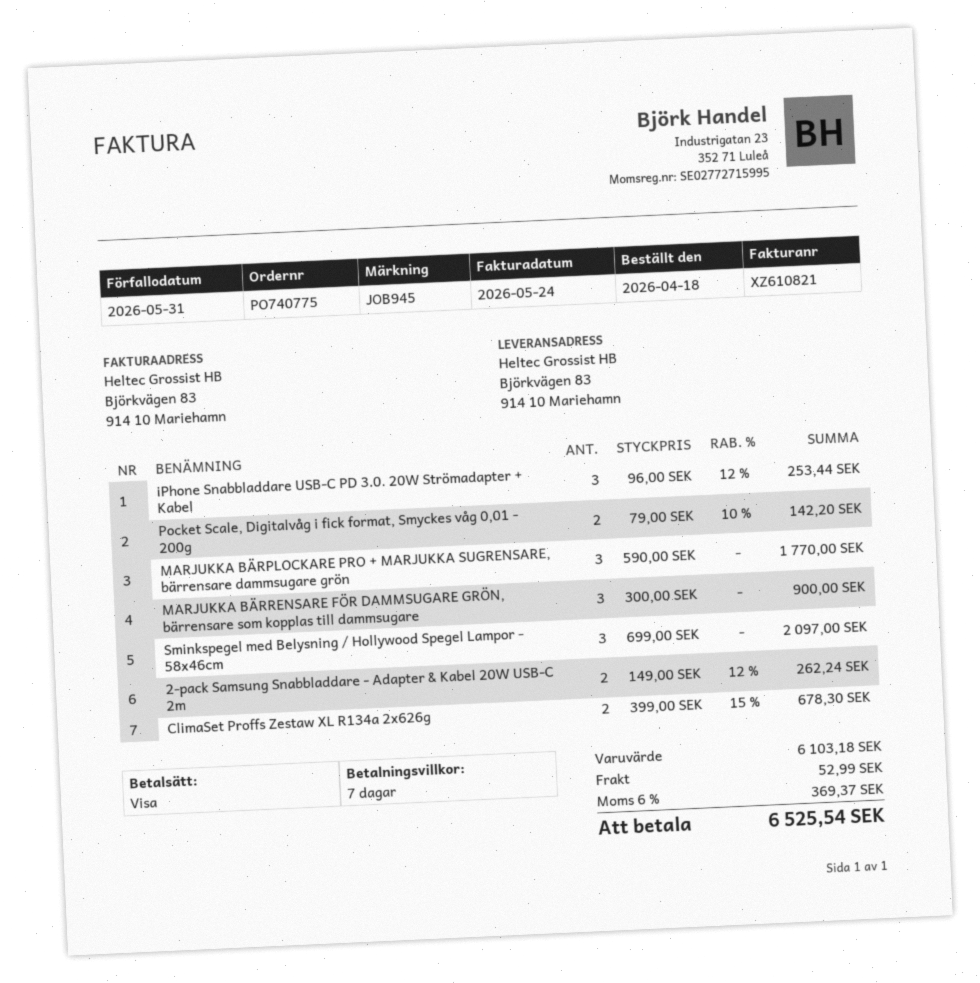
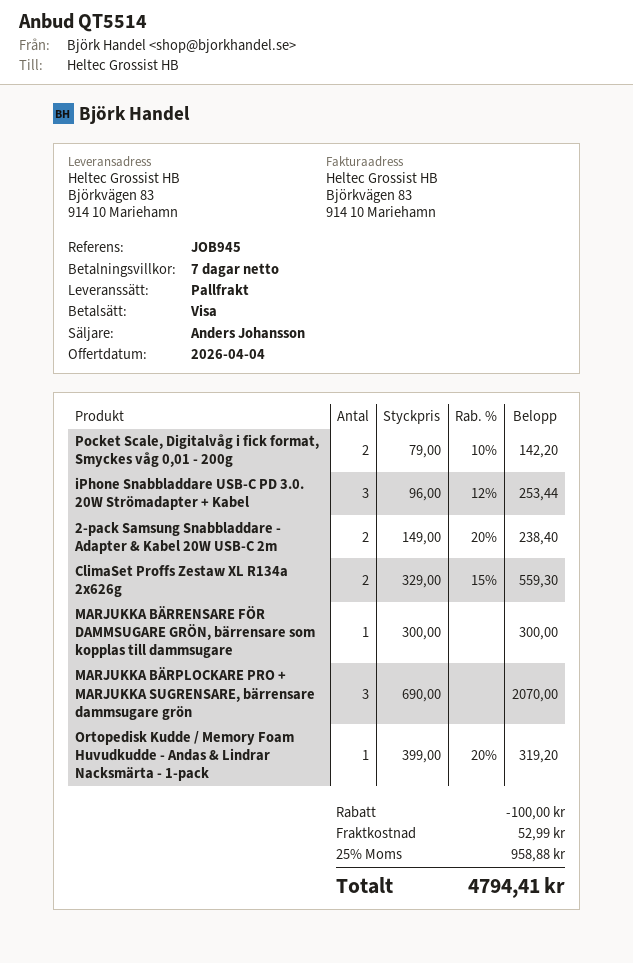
MARJUKKA BÄRPLOCKARE PRO + MARJUKKA SUGRENSARE, bärrensare dammsugare grön: 3 x 590.00 = 1770.00 -> 3 x 690.00 = 2070.00
MARJUKKA BÄRRENSARE FÖR DAMMSUGARE GRÖN, bärrensare som kopplas till dammsugare: 3 x 300.00 = 900.00 -> 1 x 300.00 = 300.00
Sminkspegel med Belysning / Hollywood Spegel Lampor - 58x46cm: 3 x 699.00 = 2097.00 -> none
2-pack Samsung Snabbladdare - Adapter & Kabel 20W USB-C 2m: 2 x 149.00 - 12% = 262.24 -> 2 x 149.00 - 20% = 238.40
ClimaSet Proffs Zestaw XL R134a 2x626g: 2 x 399.00 - 15% = 678.30 -> 2 x 329.00 - 15% = 559.30
Ortopedisk Kudde / Memory Foam Huvudkudde - Andas & Lindrar Nacksmärta - 1-pack: none -> 1 x 399.00 - 20% = 319.20
discount: none -> 100.00
tax: 6% = 369.37 -> 25% = 958.88
total: 6525.54 -> 4794.41

